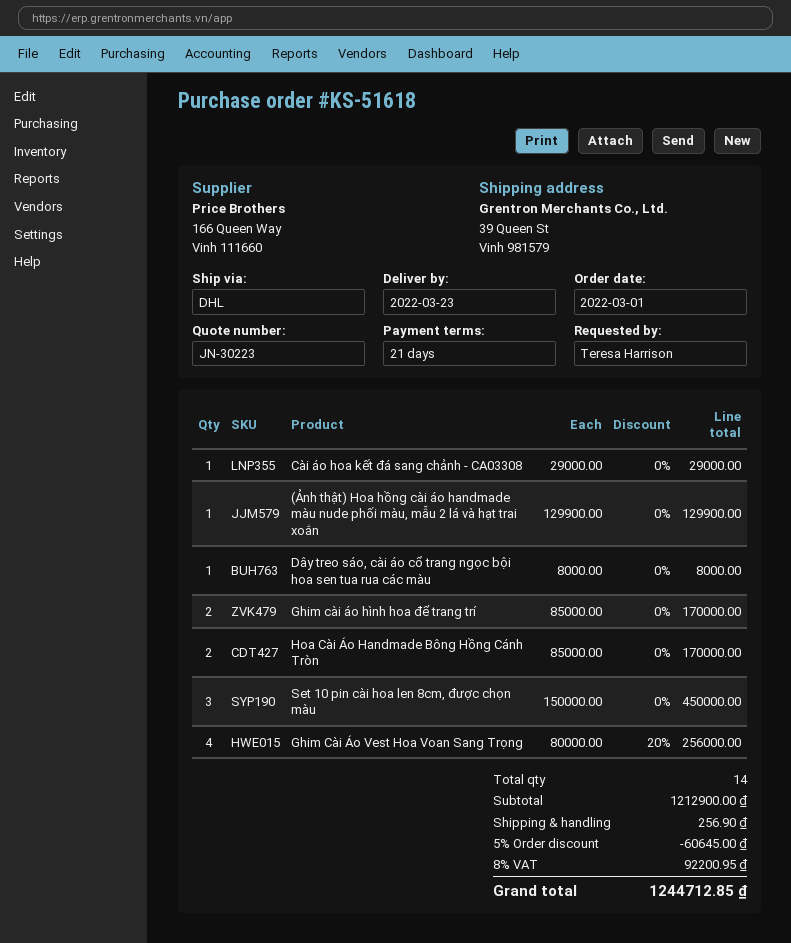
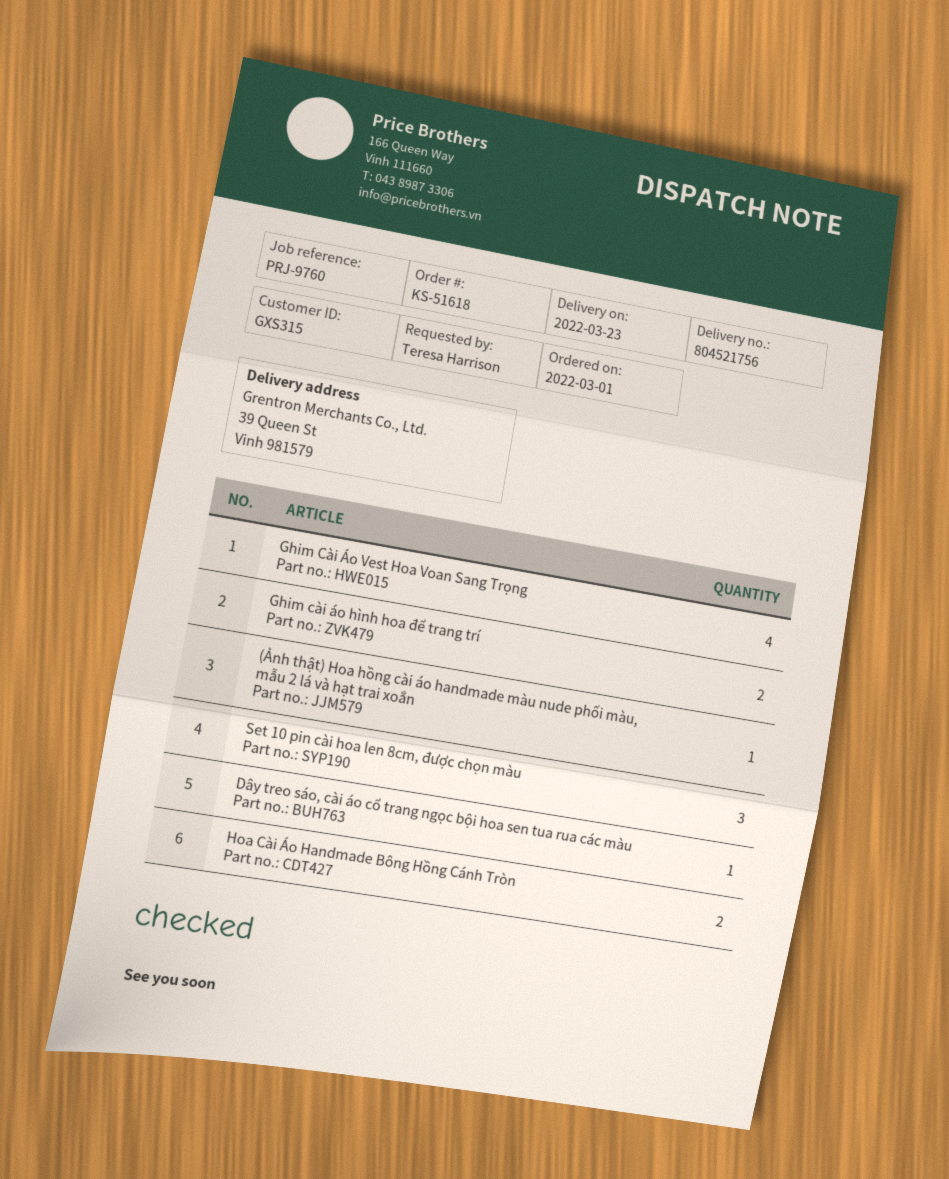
Cài áo hoa kết đá sang chảnh - CA03308: 1 -> none

